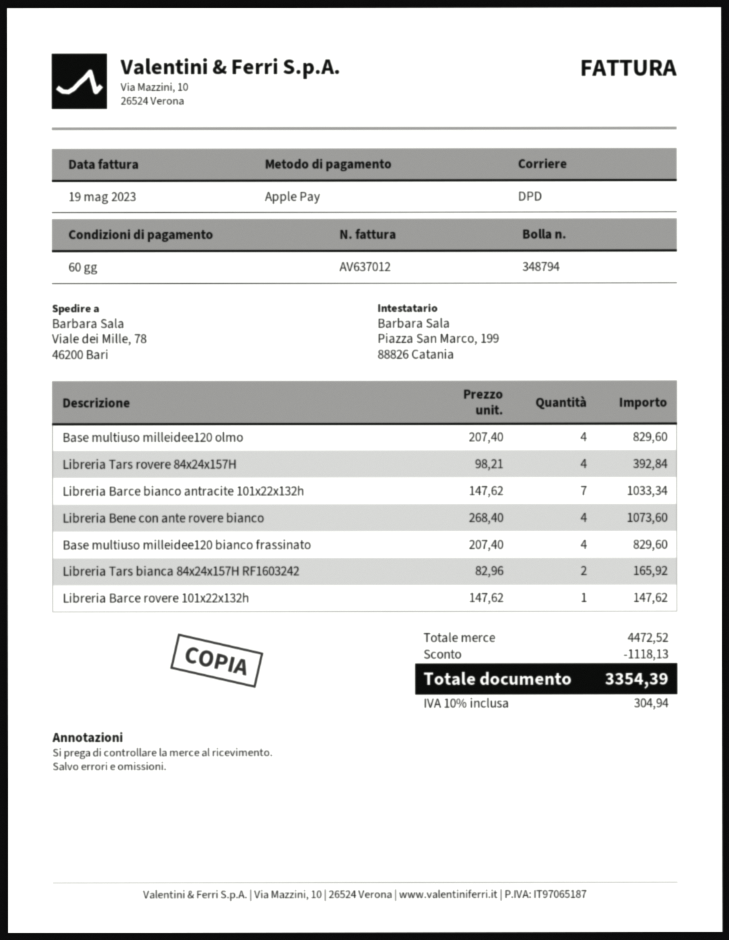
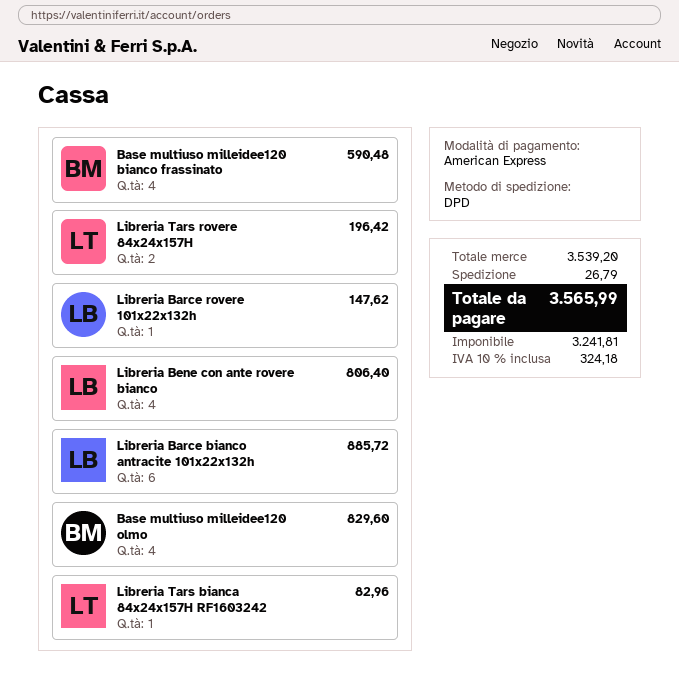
payment method: Apple Pay -> American Express
Libreria Tars rovere 84x24x157H: 4 for 392.84 -> 2 for 196.42
Libreria Barce bianco antracite 101x22x132h: 7 for 1033.34 -> 6 for 885.72
Libreria Bene con ante rovere bianco: 4 for 1073.60 -> 4 for 806.40
Base multiuso milleidee120 bianco frassinato: 4 for 829.60 -> 4 for 590.48
Libreria Tars bianca 84x24x157H RF1603242: 2 for 165.92 -> 1 for 82.96
subtotal: 4472.52 -> 3539.20
discount: 1118.13 -> none
shipping: none -> 26.79
tax: 10% = 304.94 -> 10% = 324.18
total: 3354.39 -> 3565.99

